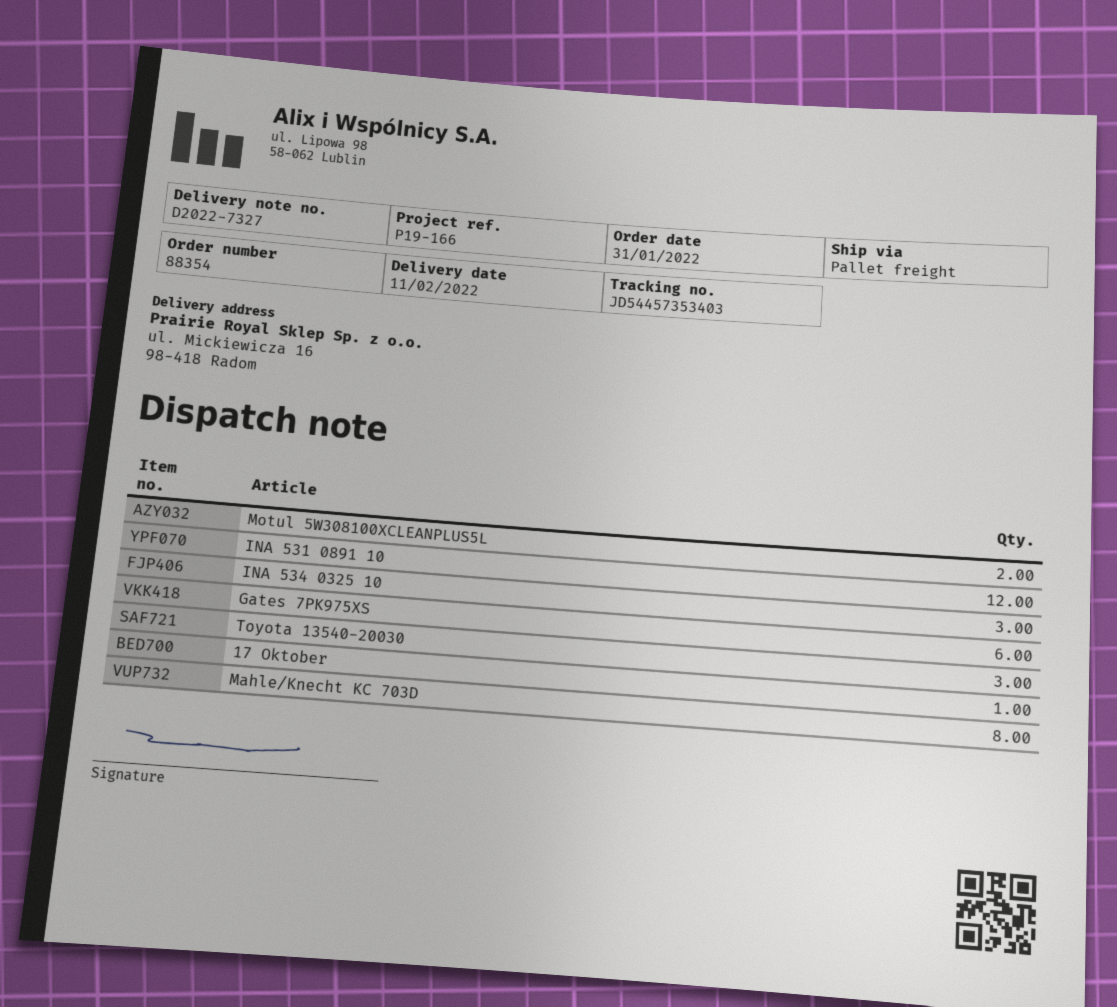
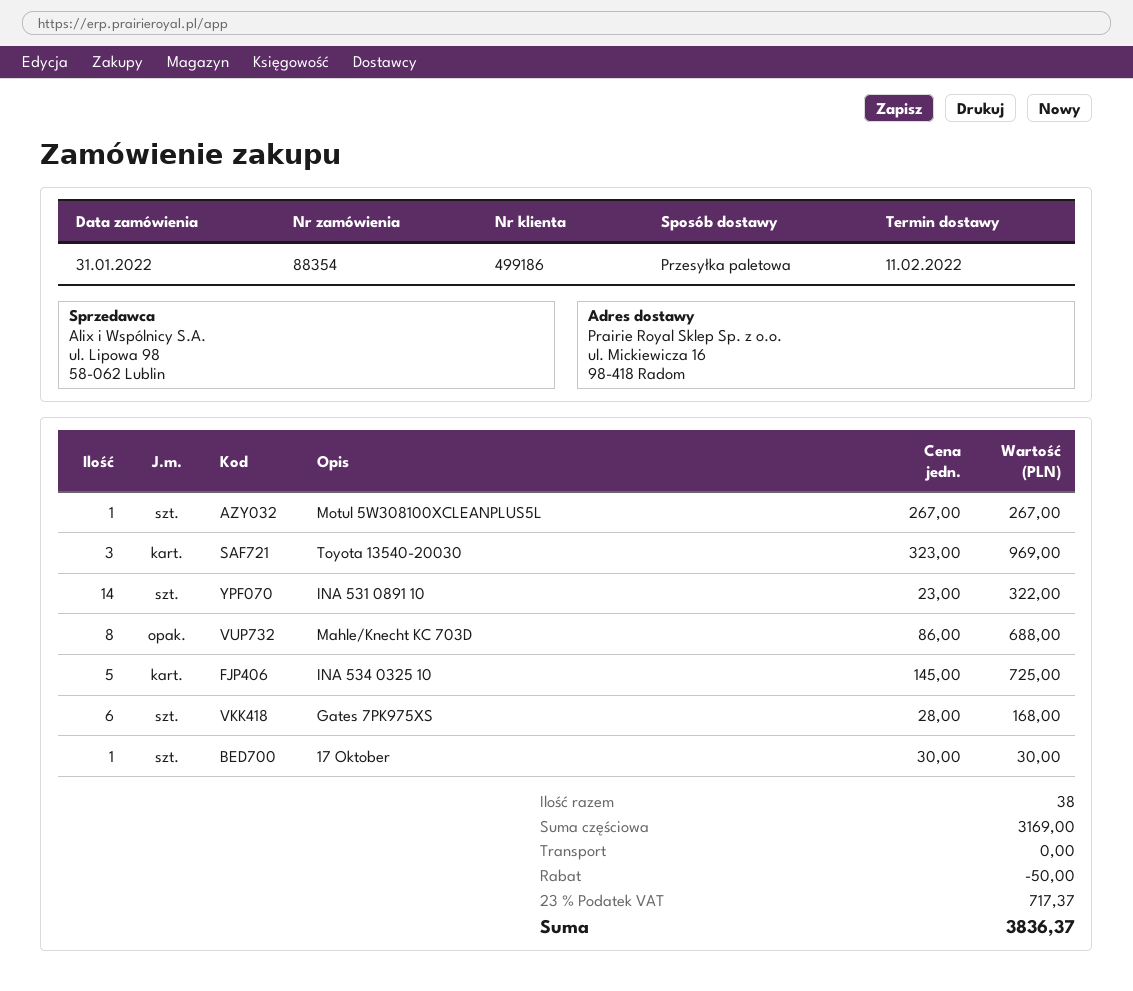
Motul 5W308100XCLEANPLUS5L: 2 -> 1
INA 531 0891 10: 12 -> 14
INA 534 0325 10: 3 -> 5

